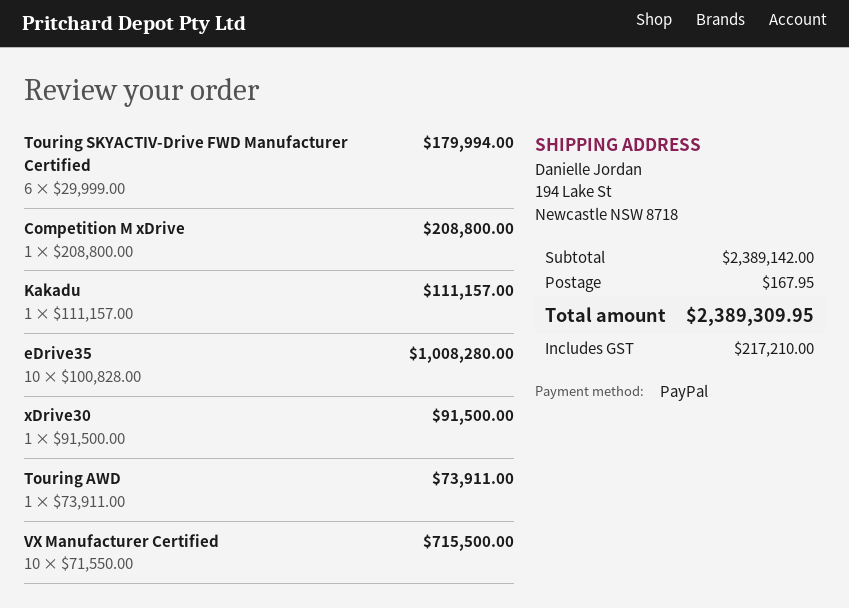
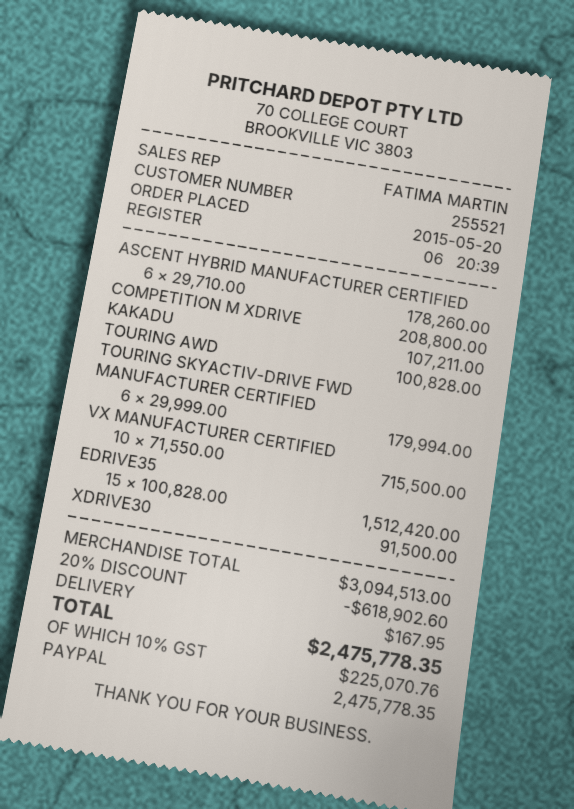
Kakadu: 1 x 111157.00 = 111157.00 -> 1 x 107211.00 = 107211.00
eDrive35: 10 x 100828.00 = 1008280.00 -> 15 x 100828.00 = 1512420.00
Touring AWD: 1 x 73911.00 = 73911.00 -> 1 x 100828.00 = 100828.00
ASCENT HYBRID MANUFACTURER CERTIFIED: none -> 6 x 29710.00 = 178260.00
subtotal: 2389142.00 -> 3094513.00
discount: none -> 20% = 618902.60
tax: 217210.00 -> 225070.76
total: 2389309.95 -> 2475778.35

